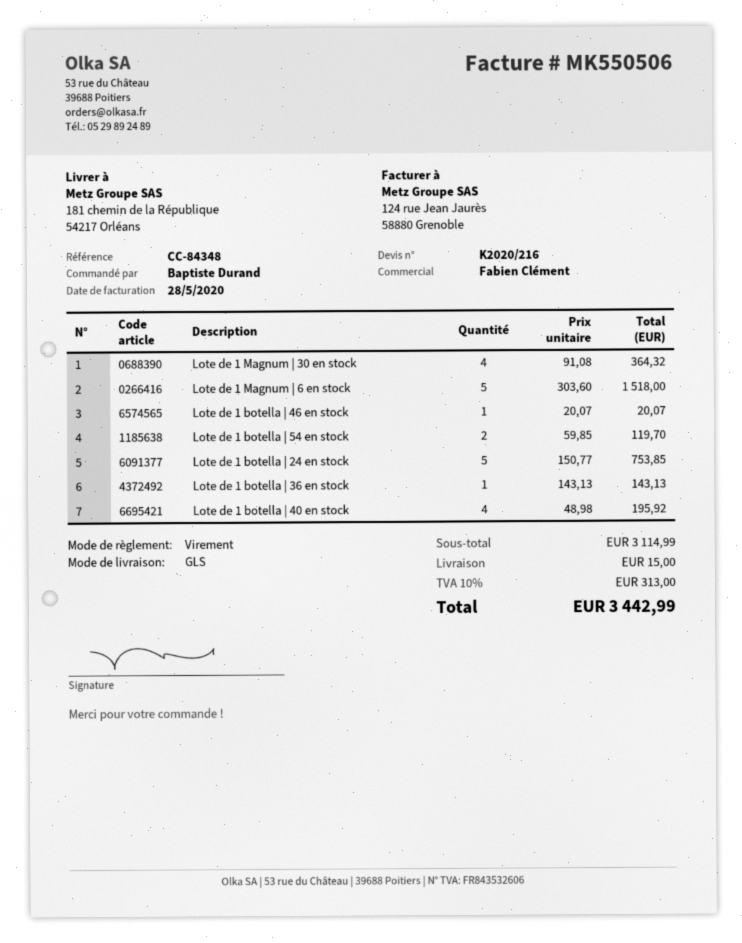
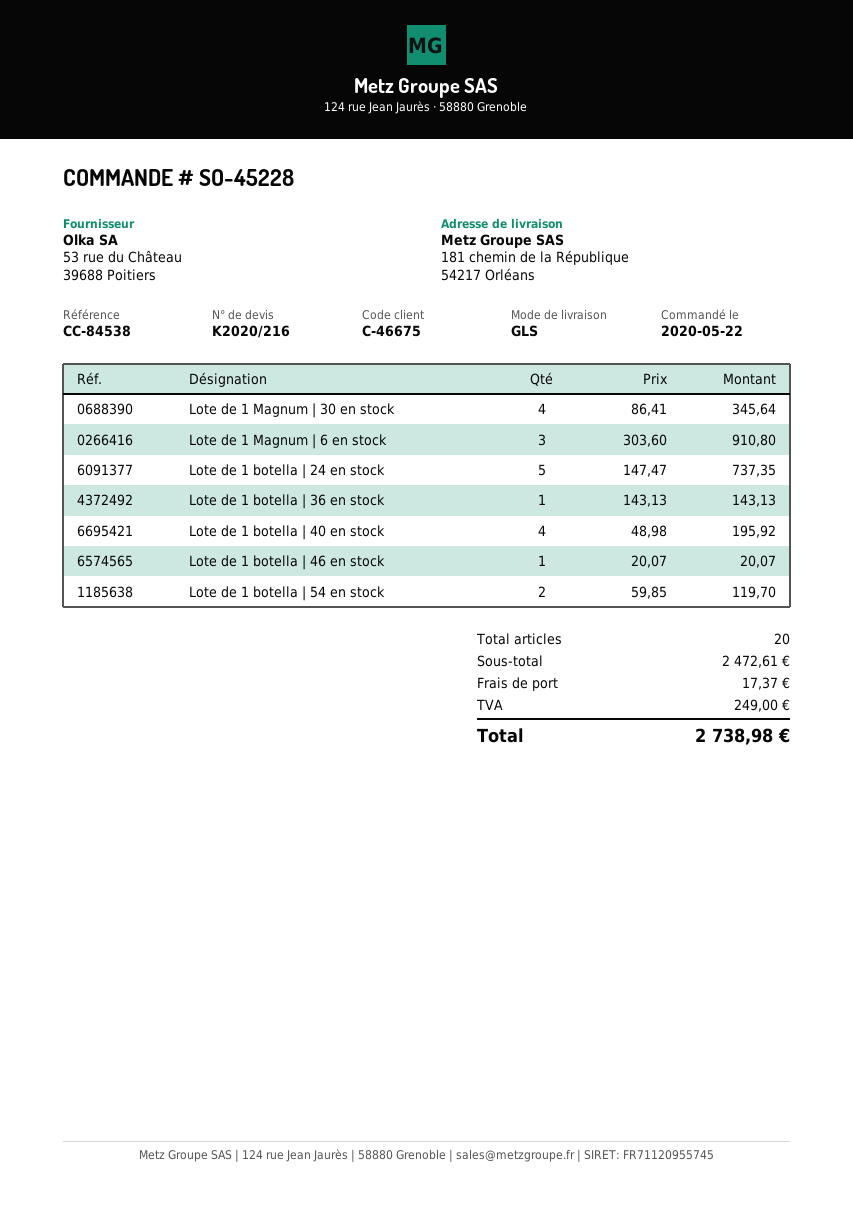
reference: CC-84348 -> CC-84538
Lote de 1 Magnum | 30 en stock: 4 x 91.08 = 364.32 -> 4 x 86.41 = 345.64
Lote de 1 Magnum | 6 en stock: 5 x 303.60 = 1518.00 -> 3 x 303.60 = 910.80
Lote de 1 botella | 24 en stock: 5 x 150.77 = 753.85 -> 5 x 147.47 = 737.35
subtotal: 3114.99 -> 2472.61
shipping: 15.00 -> 17.37
tax: 313.00 -> 249.00
total: 3442.99 -> 2738.98

